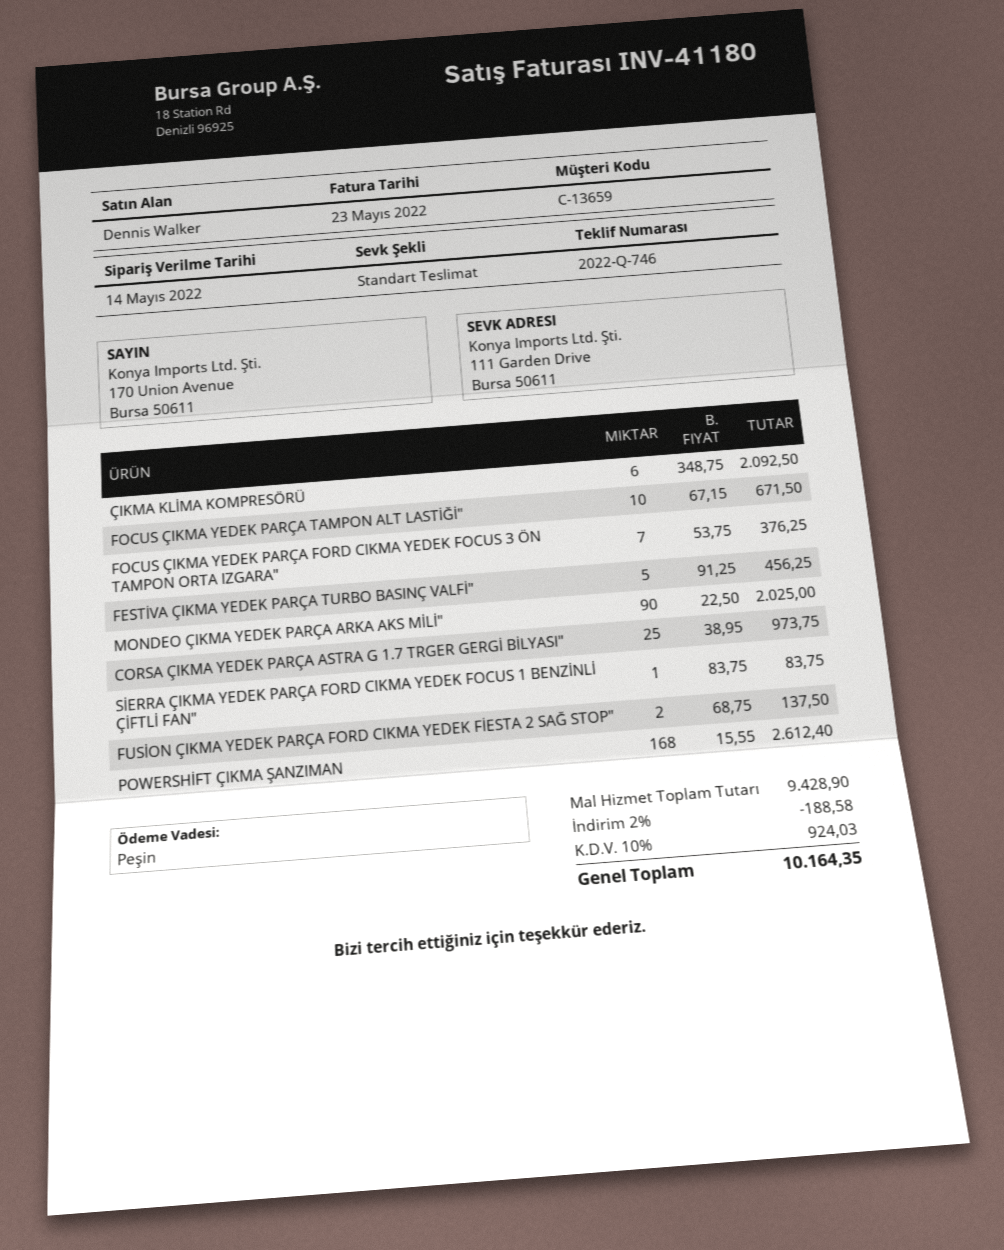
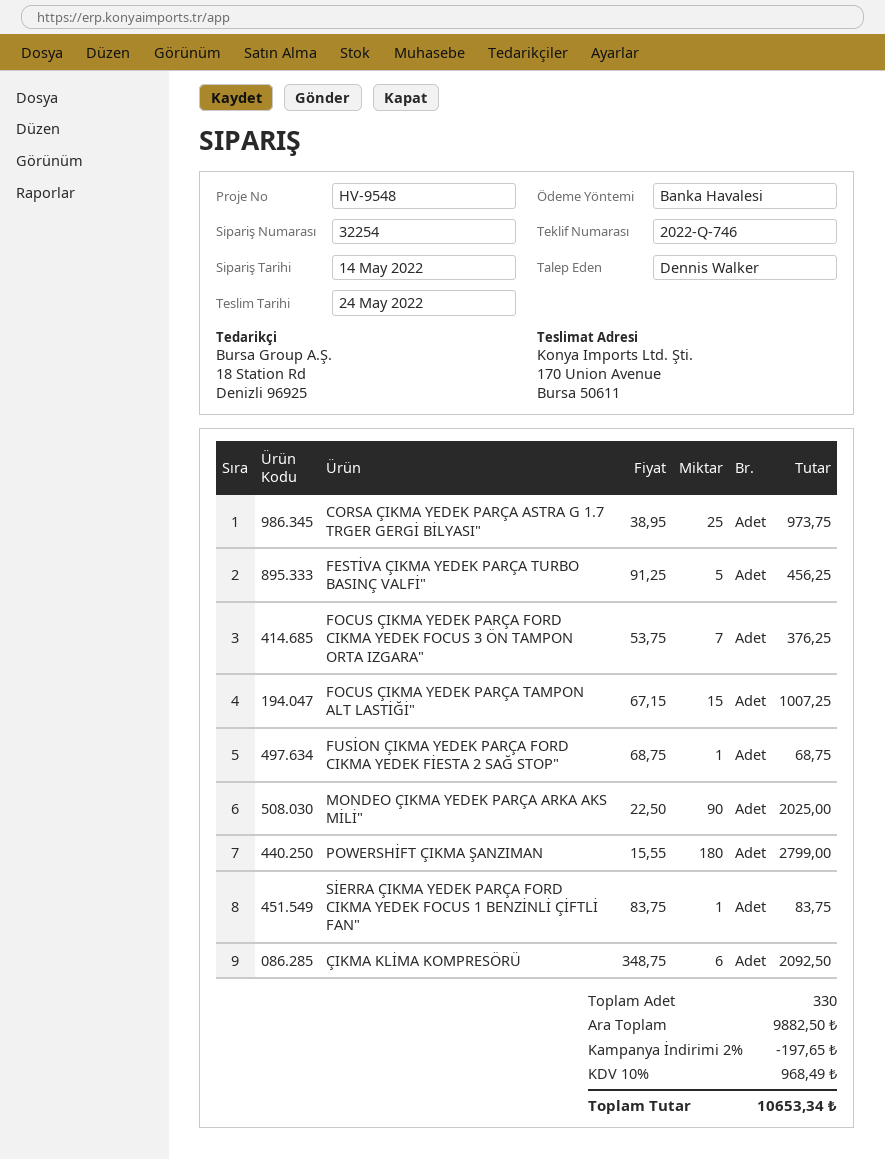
ship to: 111 Garden Drive, Bursa 50611 -> 170 Union Avenue, Bursa 50611
FOCUS ÇIKMA YEDEK PARÇA TAMPON ALT LASTİĞİ": 10 x 67.15 = 671.50 -> 15 x 67.15 = 1007.25
FUSİON ÇIKMA YEDEK PARÇA FORD CIKMA YEDEK FİESTA 2 SAĞ STOP": 2 x 68.75 = 137.50 -> 1 x 68.75 = 68.75
POWERSHİFT ÇIKMA ŞANZIMAN: 168 x 15.55 = 2612.40 -> 180 x 15.55 = 2799.00
subtotal: 9428.90 -> 9882.50
discount: 2% = 188.58 -> 2% = 197.65
tax: 10% = 924.03 -> 10% = 968.49
total: 10164.35 -> 10653.34

